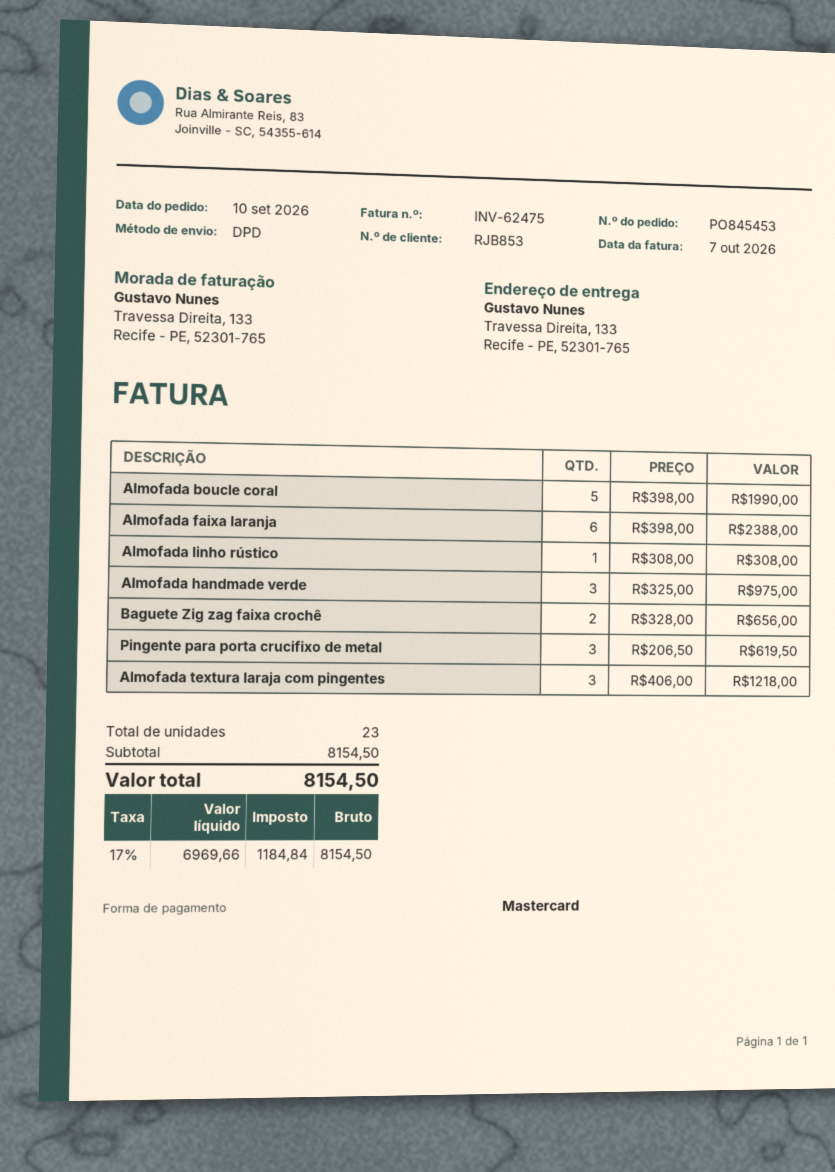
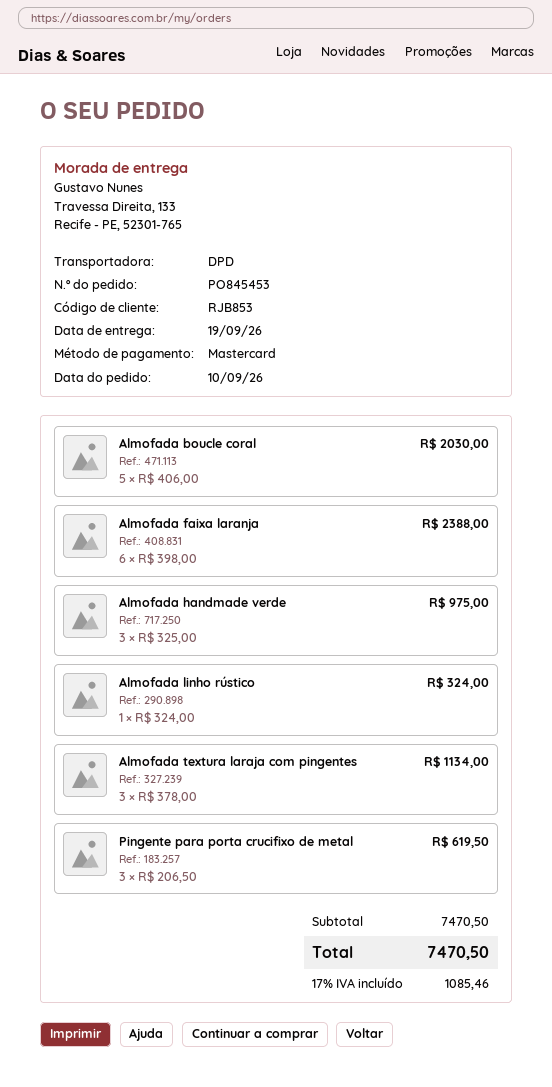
Almofada boucle coral: 5 x 398.00 = 1990.00 -> 5 x 406.00 = 2030.00
Almofada linho rústico: 1 x 308.00 = 308.00 -> 1 x 324.00 = 324.00
Baguete Zig zag faixa crochê: 2 x 328.00 = 656.00 -> none
Almofada textura laraja com pingentes: 3 x 406.00 = 1218.00 -> 3 x 378.00 = 1134.00
subtotal: 8154.50 -> 7470.50
tax: 17% = 1184.84 -> 17% = 1085.46
total: 8154.50 -> 7470.50

